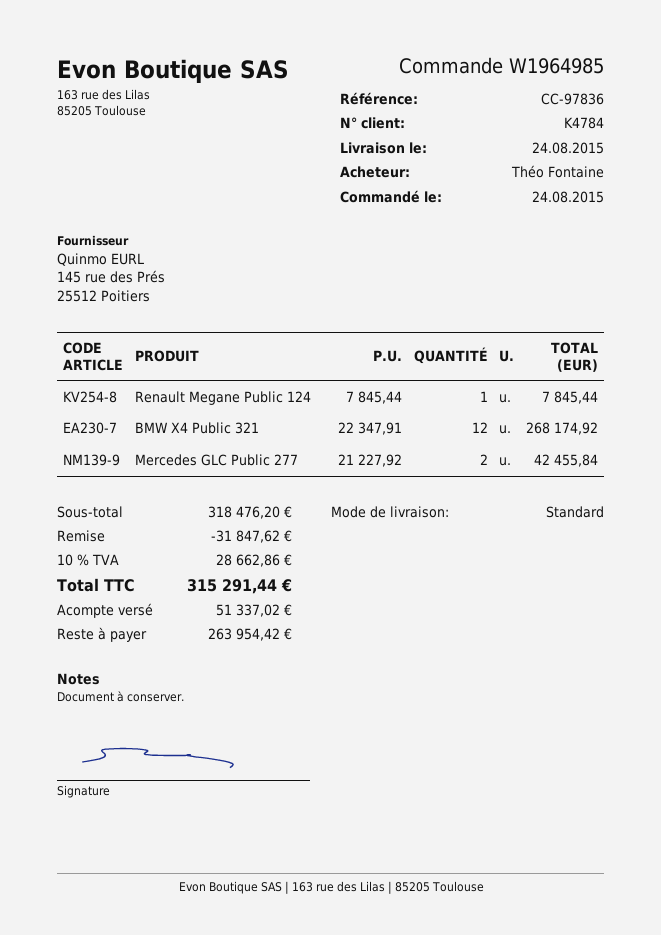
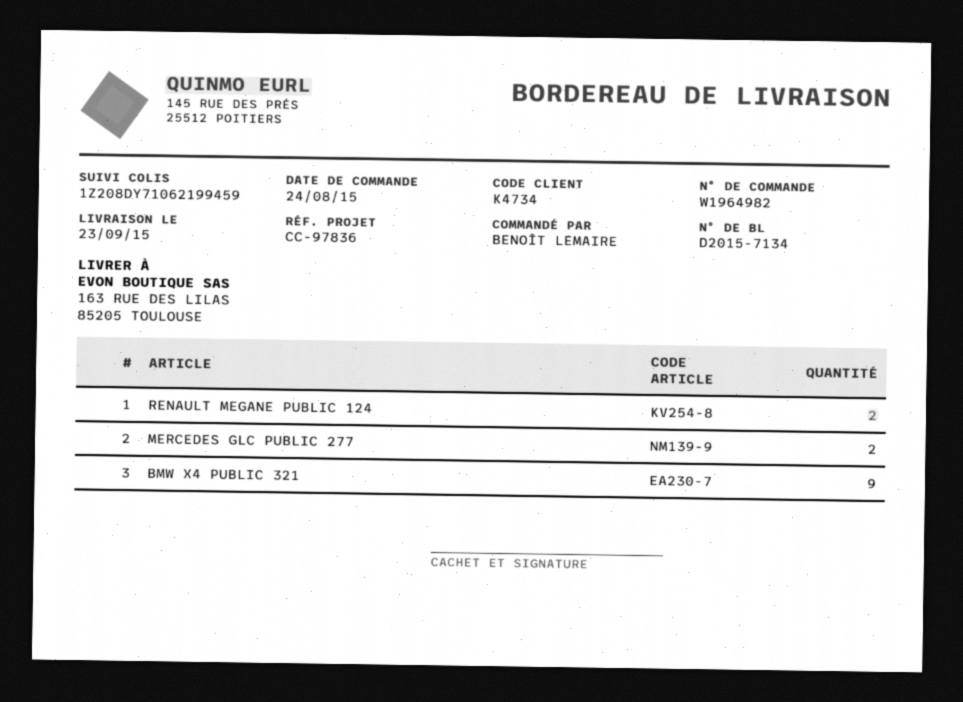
order number: W1964985 -> W1964982
delivery date: 2015-08-24 -> 2015-09-23
customer number: K4784 -> K4734
ordered by: Théo Fontaine -> BENOÎT LEMAIRE
Renault Megane Public 124: 1 -> 2
BMW X4 Public 321: 12 -> 9

